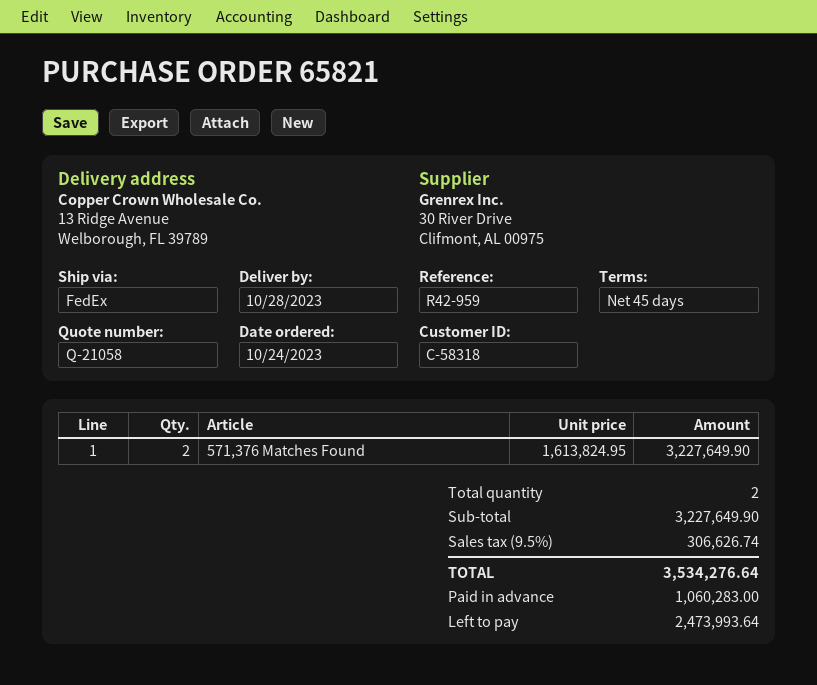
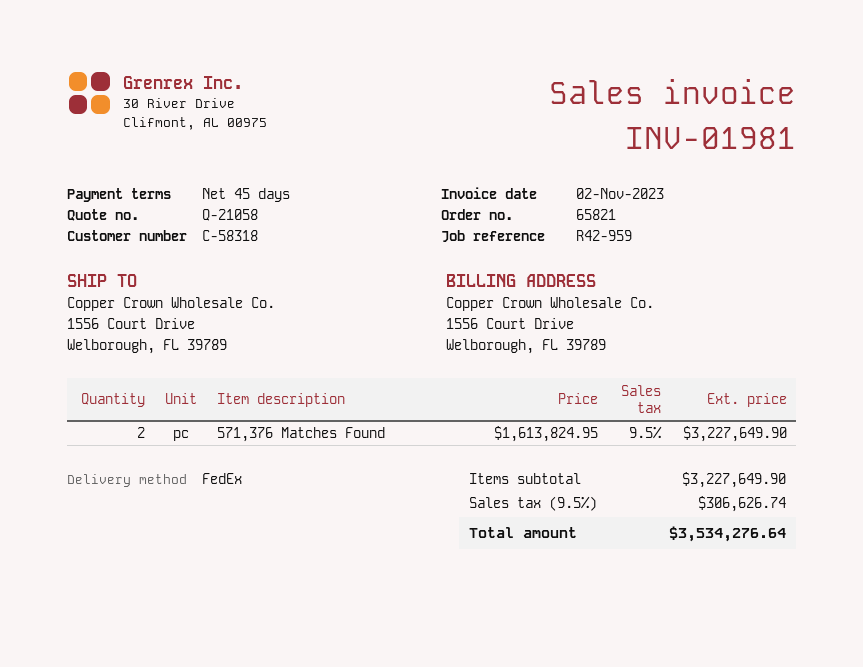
ship to: 13 Ridge Avenue, Welborough, FL 39789 -> 1556 Court Drive, Welborough, FL 39789

